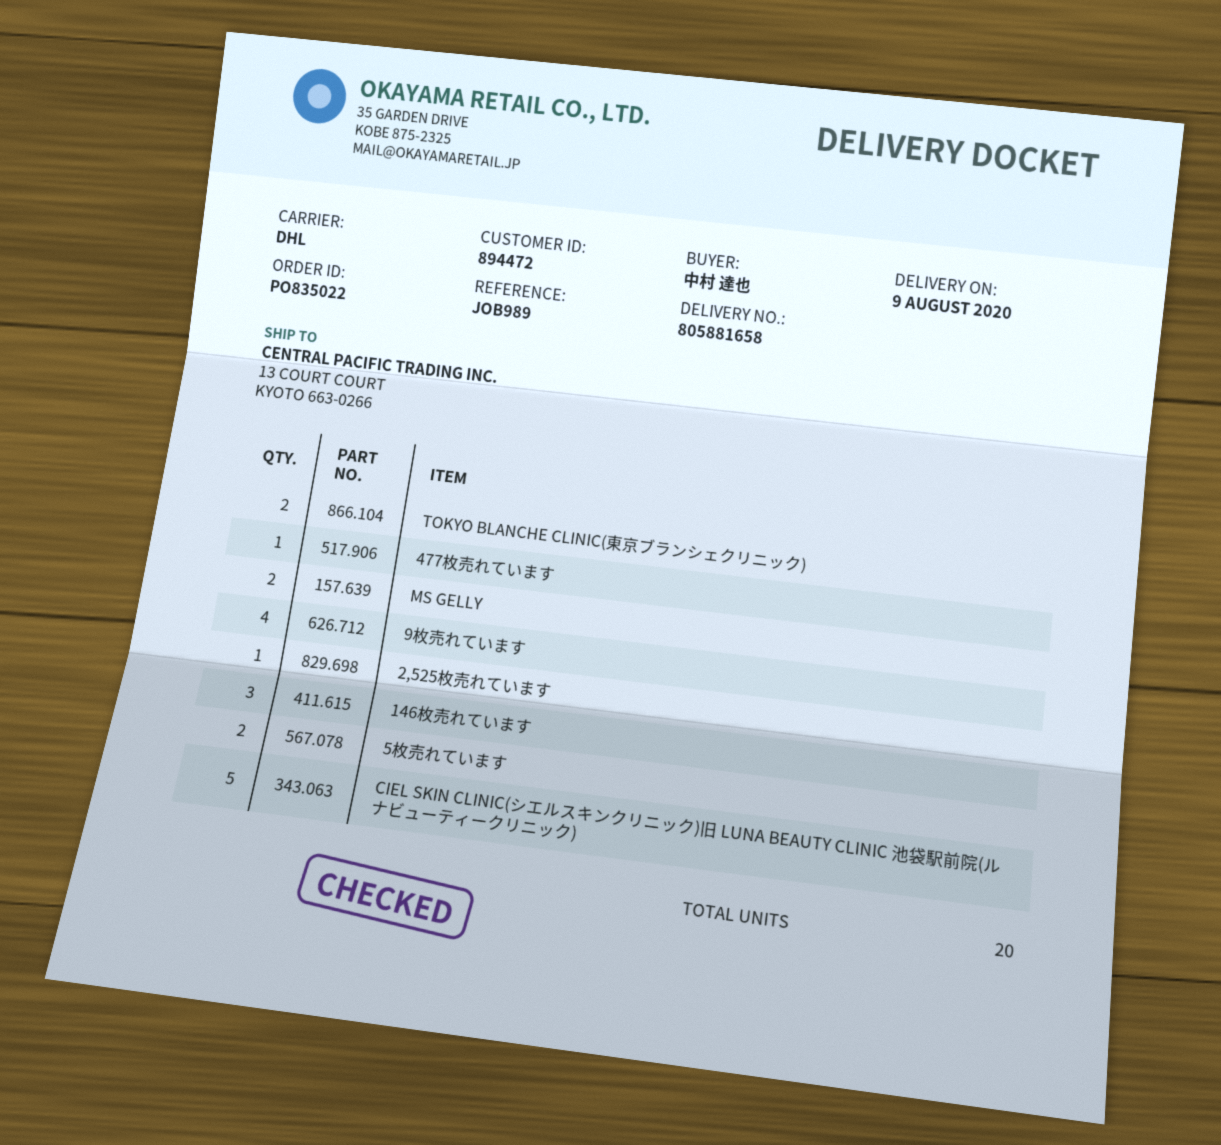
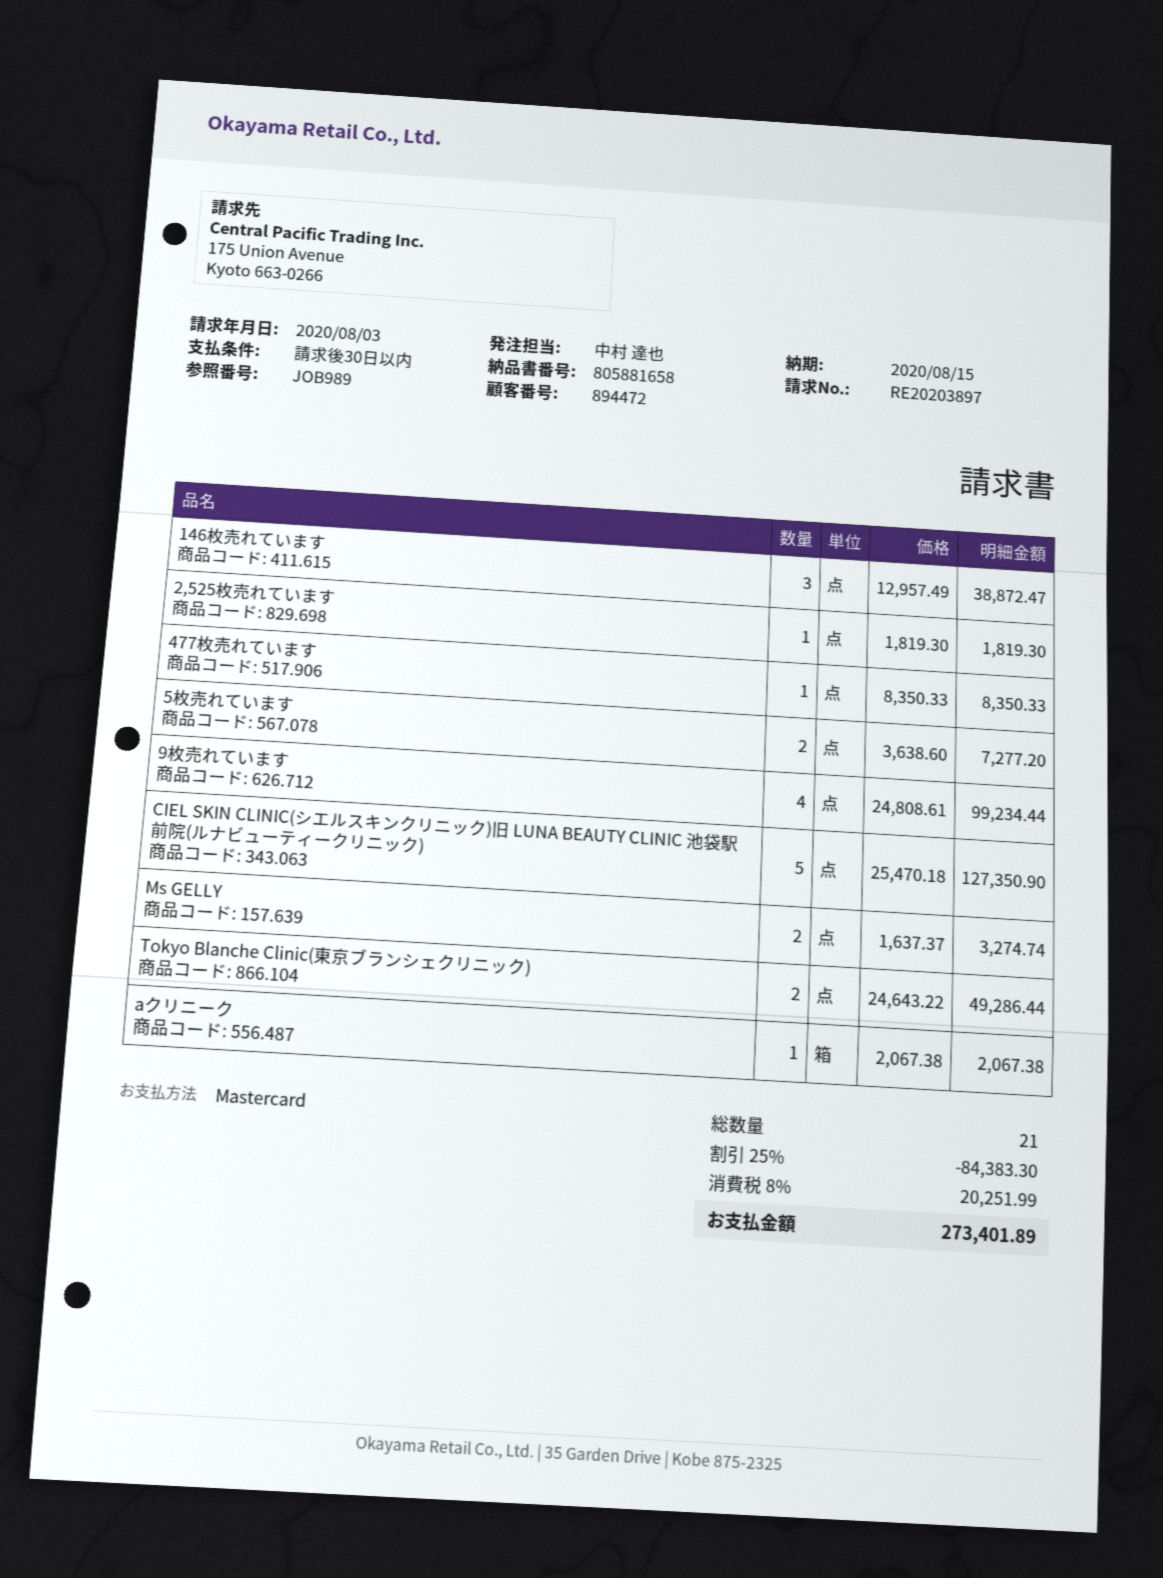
delivery date: 2020-08-09 -> 2020-08-15
aクリニーク: none -> 1
total quantity: 20 -> 21

